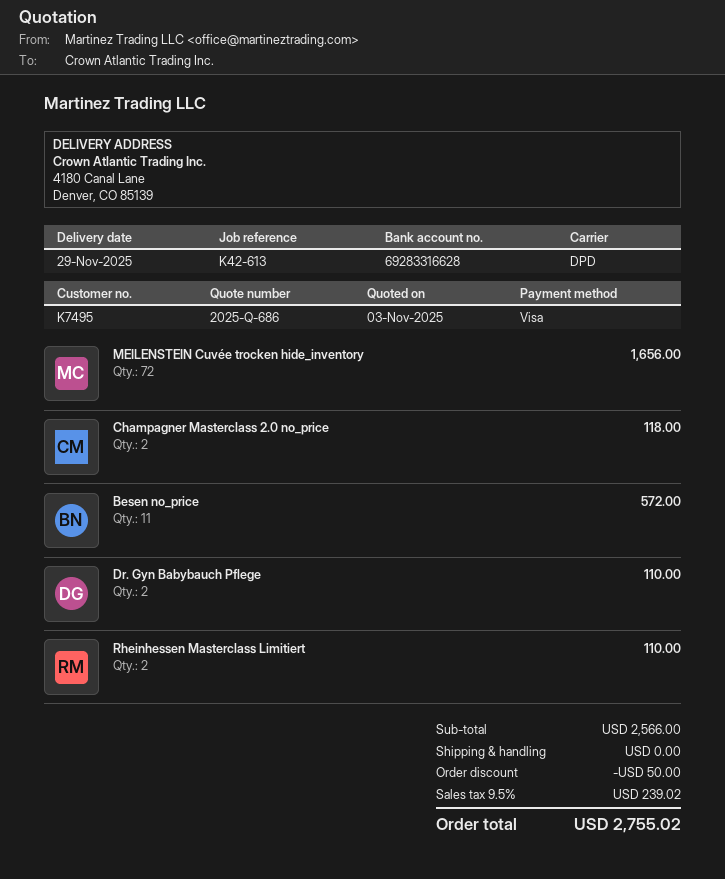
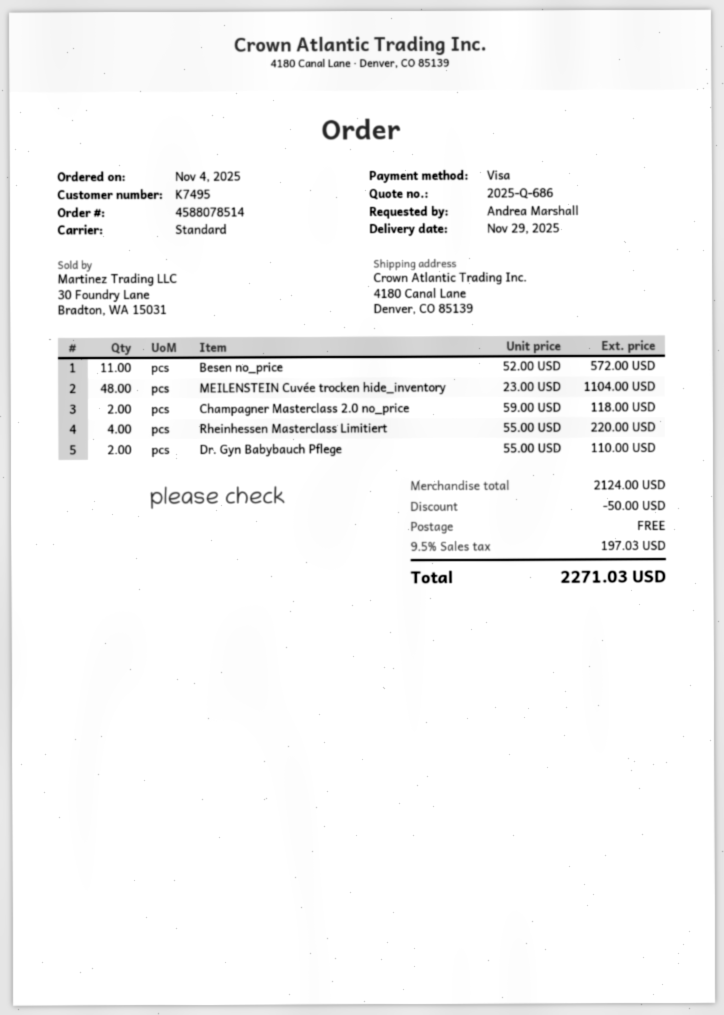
shipping method: DPD -> standard
MEILENSTEIN Cuvée trocken hide_inventory: 72 for 1656.00 -> 48 for 1104.00
Rheinhessen Masterclass Limitiert: 2 for 110.00 -> 4 for 220.00
subtotal: 2566.00 -> 2124.00
tax: 9.5% = 239.02 -> 9.5% = 197.03
total: 2755.02 -> 2271.03

